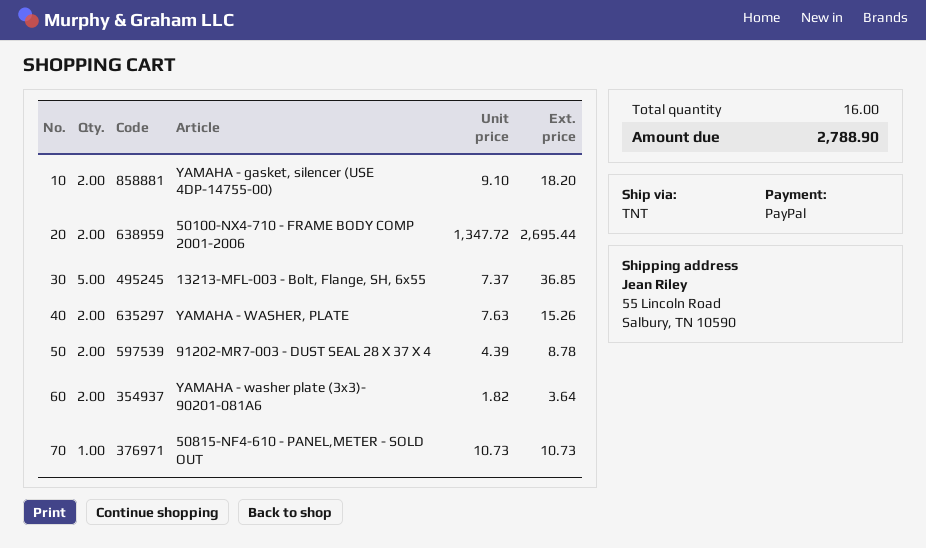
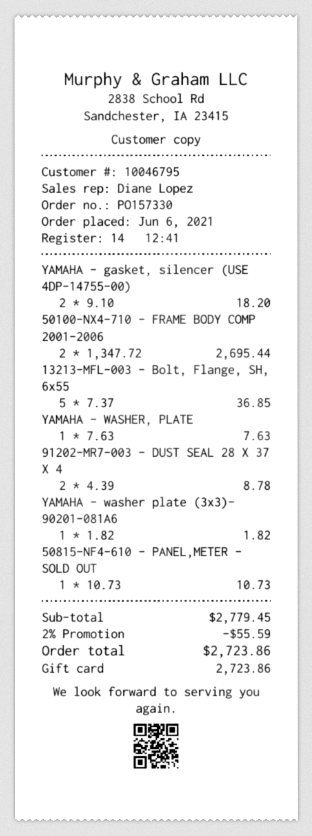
payment method: PayPal -> gift card
YAMAHA - WASHER, PLATE: 2 x 7.63 = 15.26 -> 1 x 7.63 = 7.63
YAMAHA - washer plate (3x3)- 90201-081A6: 2 x 1.82 = 3.64 -> 1 x 1.82 = 1.82
discount: none -> 2% = 55.59
total: 2788.90 -> 2723.86

